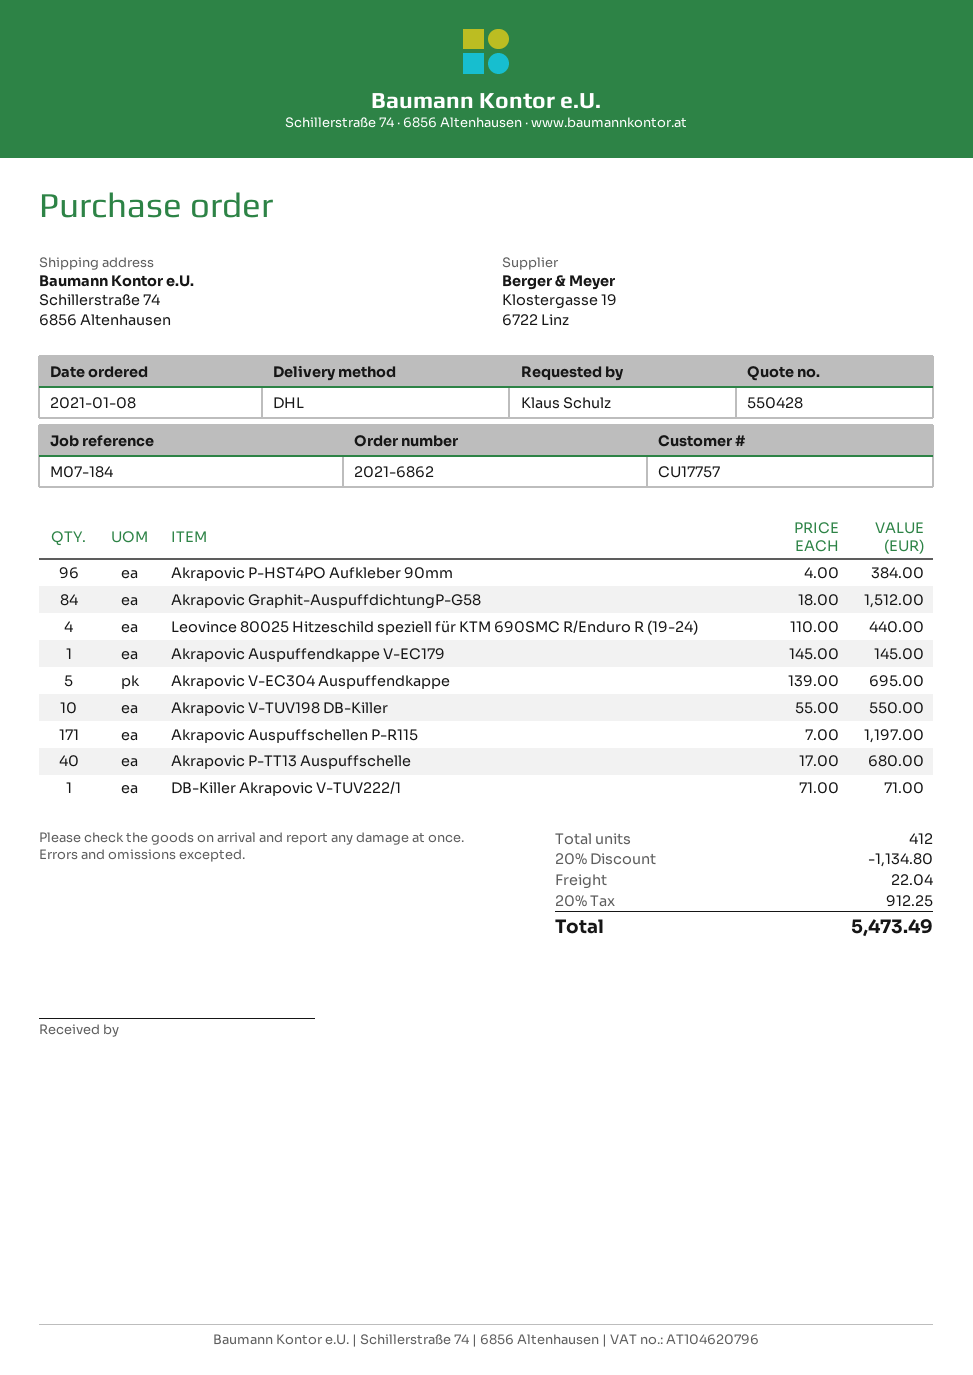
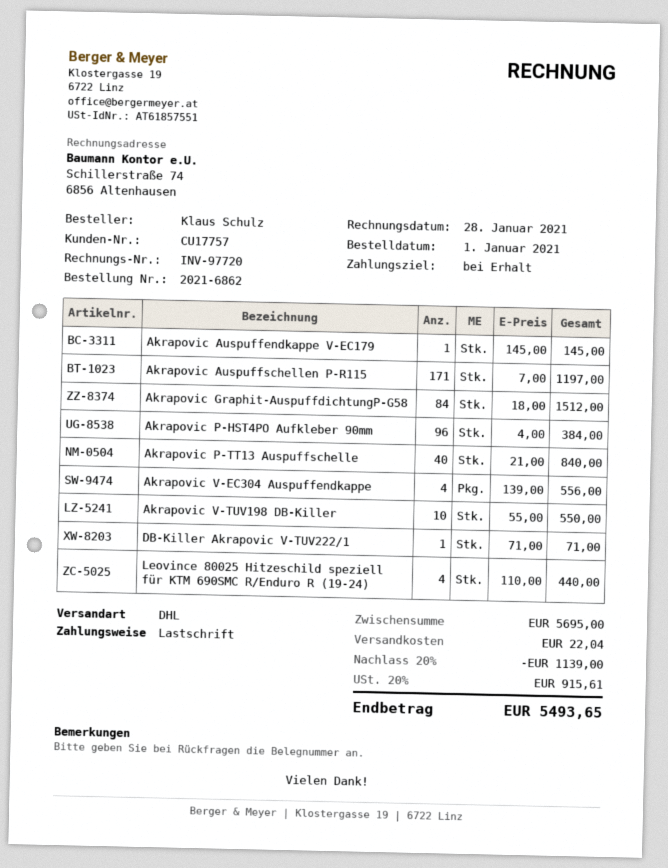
order date: 2021-01-08 -> 2021-01-01
Akrapovic V-EC304 Auspuffendkappe: 5 x 139.00 = 695.00 -> 4 x 139.00 = 556.00
Akrapovic P-TT13 Auspuffschelle: 40 x 17.00 = 680.00 -> 40 x 21.00 = 840.00
discount: 20% = 1134.80 -> 20% = 1139.00
tax: 20% = 912.25 -> 20% = 915.61
total: 5473.49 -> 5493.65

